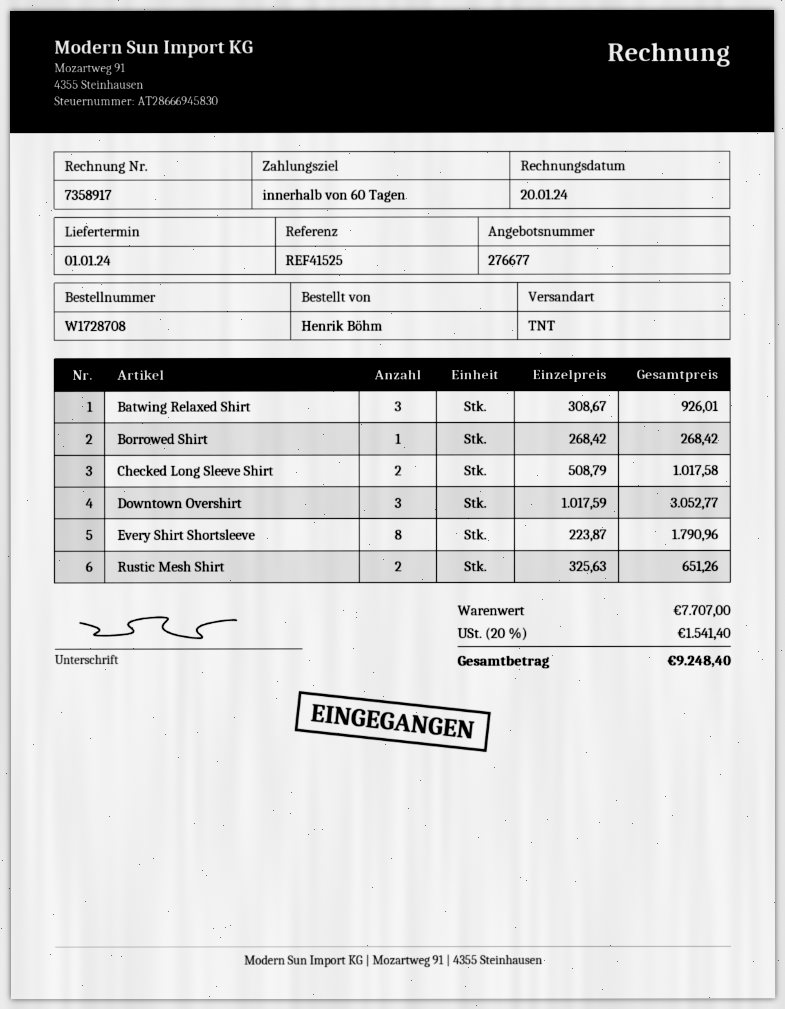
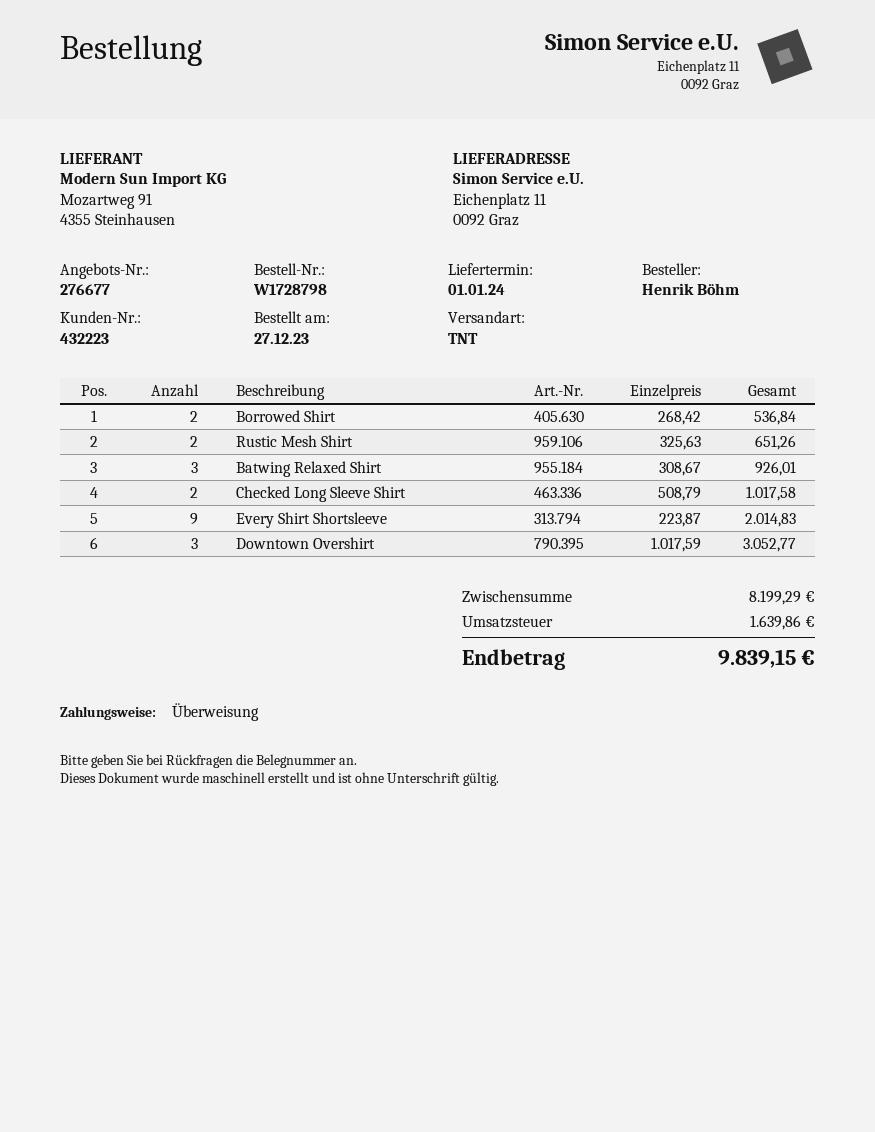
order number: W1728708 -> W1728798
Borrowed Shirt: 1 x 268.42 = 268.42 -> 2 x 268.42 = 536.84
Every Shirt Shortsleeve: 8 x 223.87 = 1790.96 -> 9 x 223.87 = 2014.83
subtotal: 7707.00 -> 8199.29
tax: 1541.40 -> 1639.86
total: 9248.40 -> 9839.15

